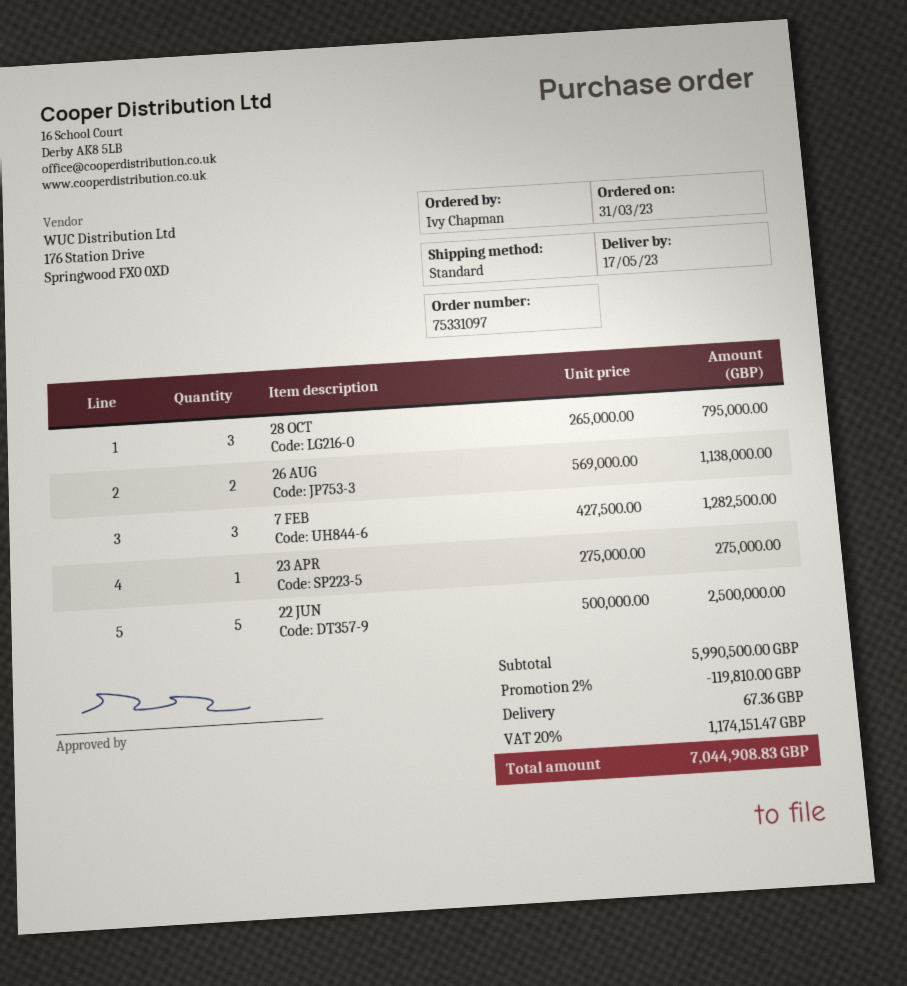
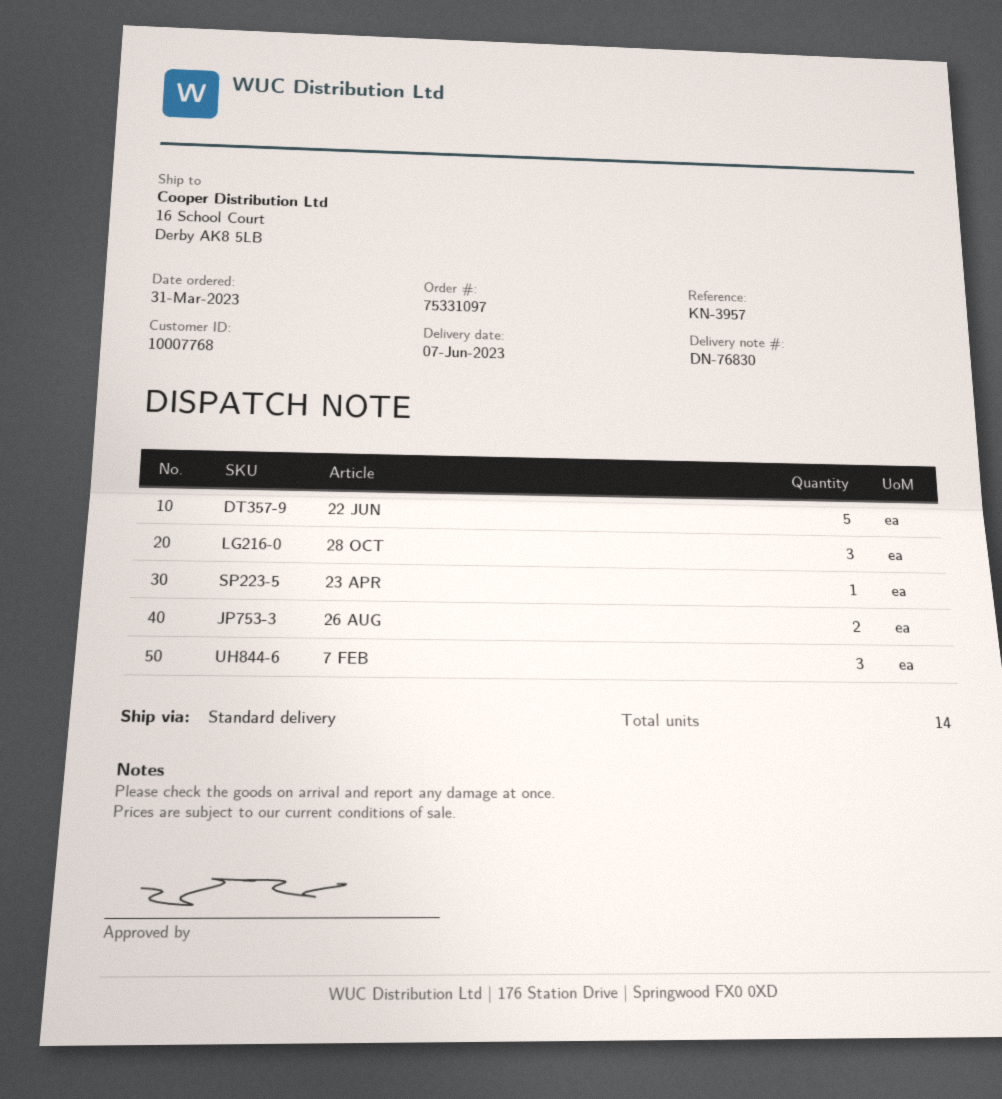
delivery date: 2023-05-17 -> 2023-06-07

